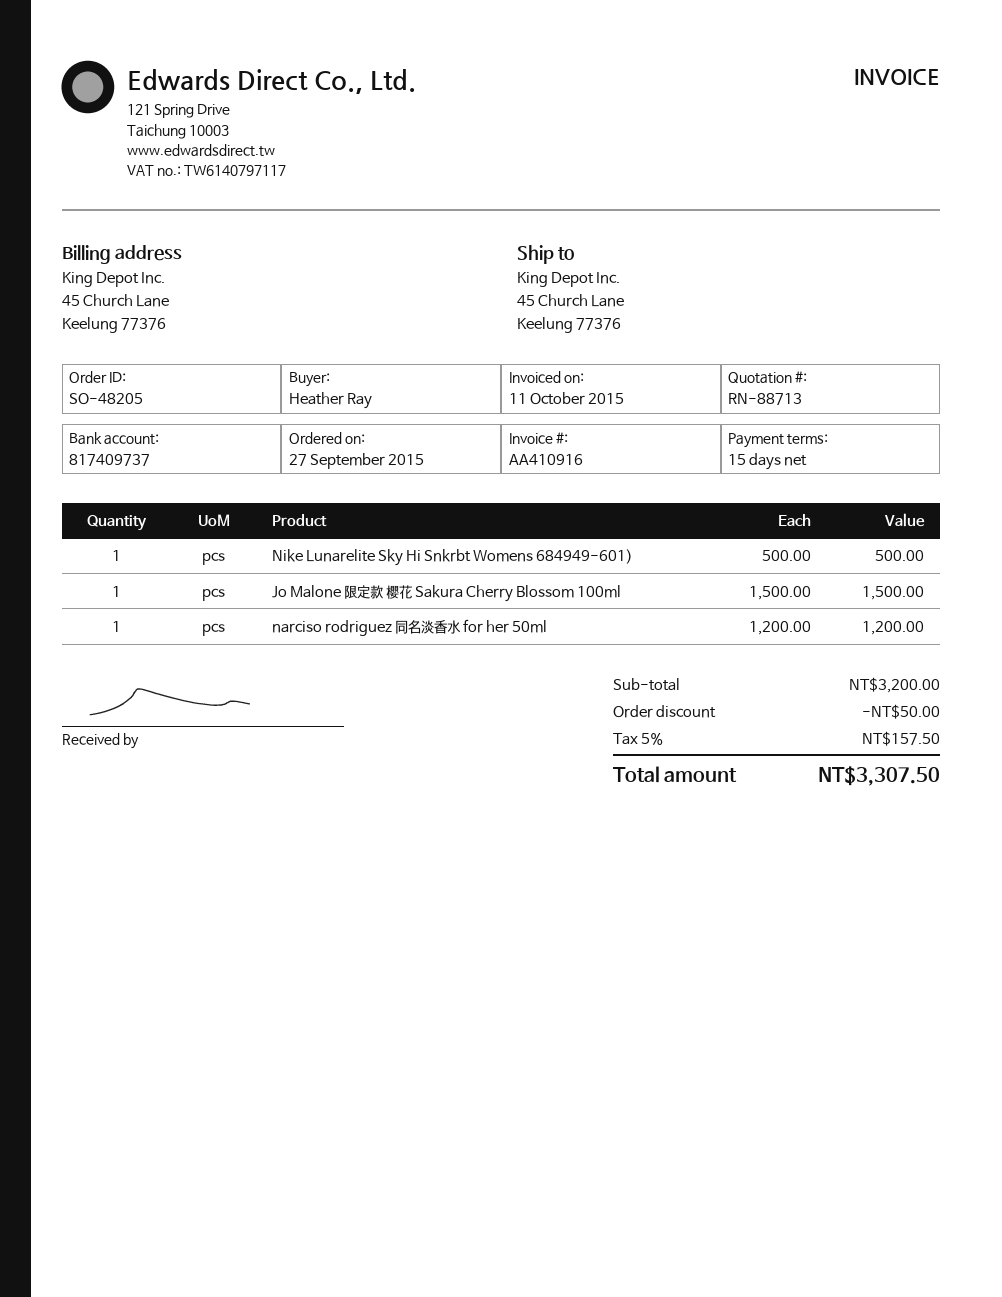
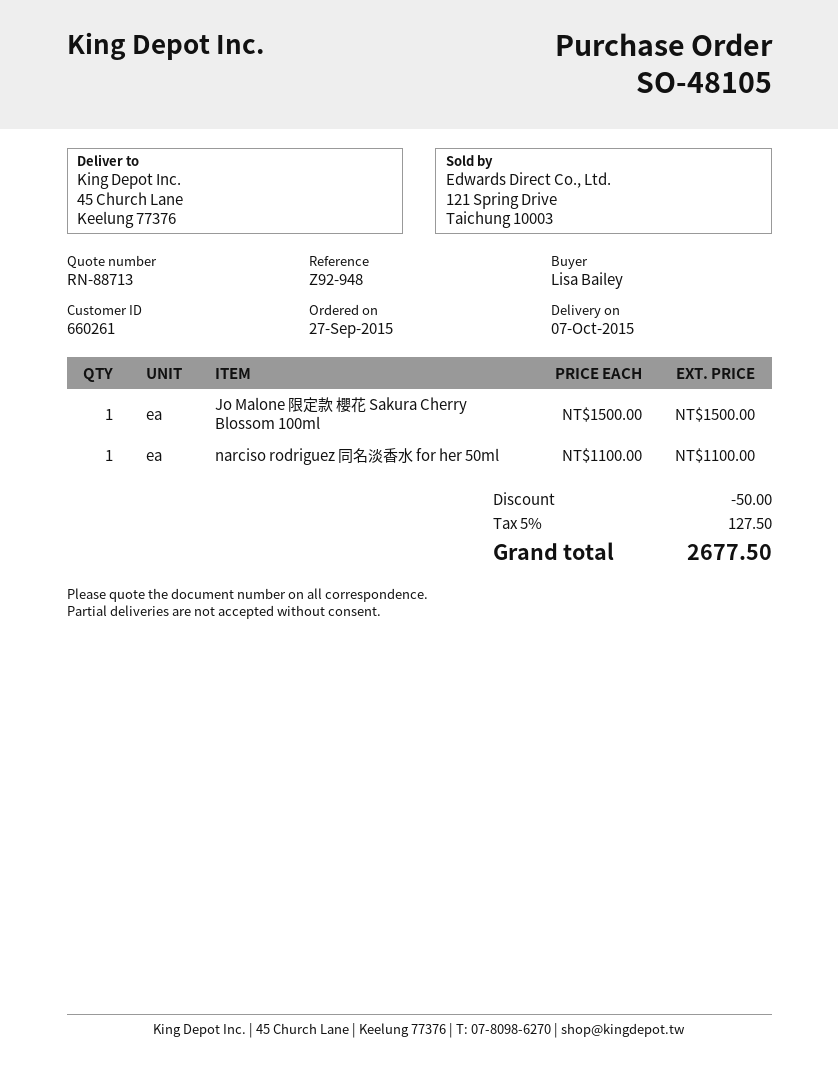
order number: SO-48205 -> SO-48105
ordered by: Heather Ray -> Lisa Bailey
Nike Lunarelite Sky Hi Snkrbt Womens 684949-601): 1 x 500.00 = 500.00 -> none
narciso rodriguez 同名淡香水 for her 50ml: 1 x 1200.00 = 1200.00 -> 1 x 1100.00 = 1100.00
tax: 5% = 157.50 -> 5% = 127.50
total: 3307.50 -> 2677.50

